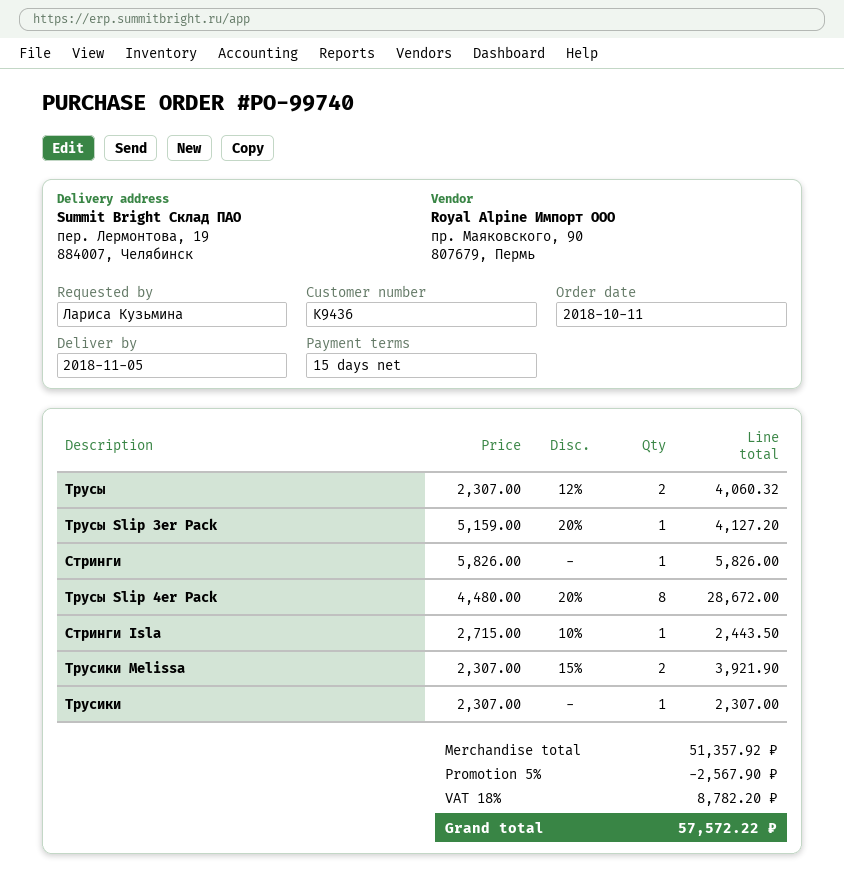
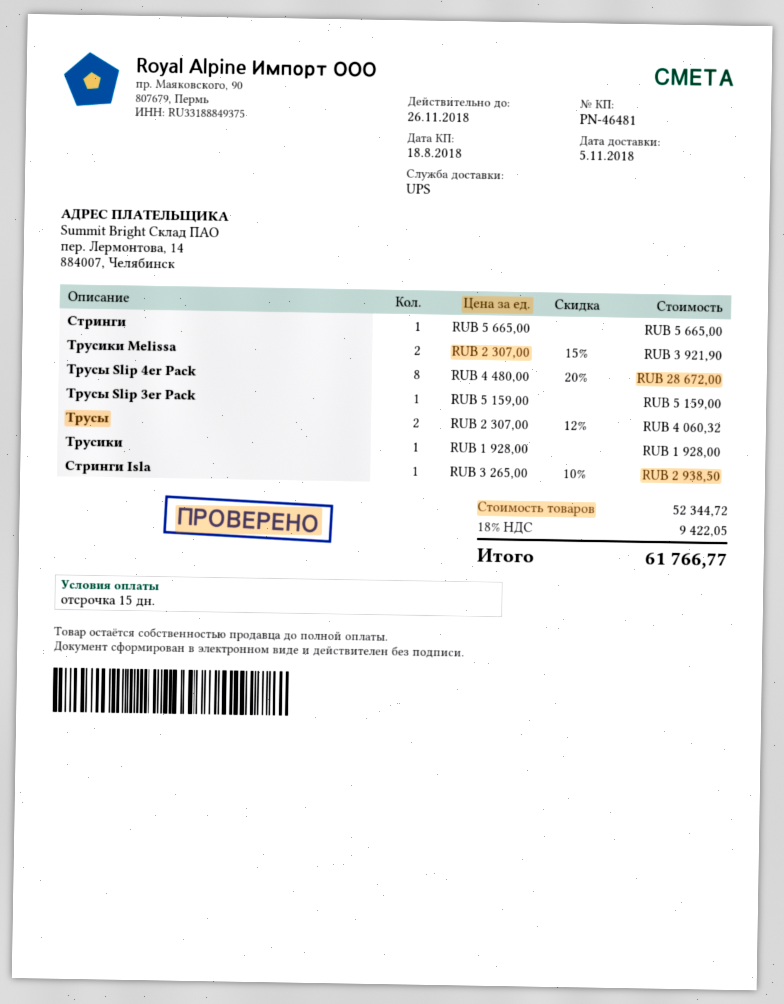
Трусы Slip 3er Pack: 1 x 5159.00 - 20% = 4127.20 -> 1 x 5159.00 = 5159.00
Стринги: 1 x 5826.00 = 5826.00 -> 1 x 5665.00 = 5665.00
Стринги Isla: 1 x 2715.00 - 10% = 2443.50 -> 1 x 3265.00 - 10% = 2938.50
Трусики: 1 x 2307.00 = 2307.00 -> 1 x 1928.00 = 1928.00
subtotal: 51357.92 -> 52344.72
discount: 5% = 2567.90 -> none
tax: 18% = 8782.20 -> 18% = 9422.05
total: 57572.22 -> 61766.77

